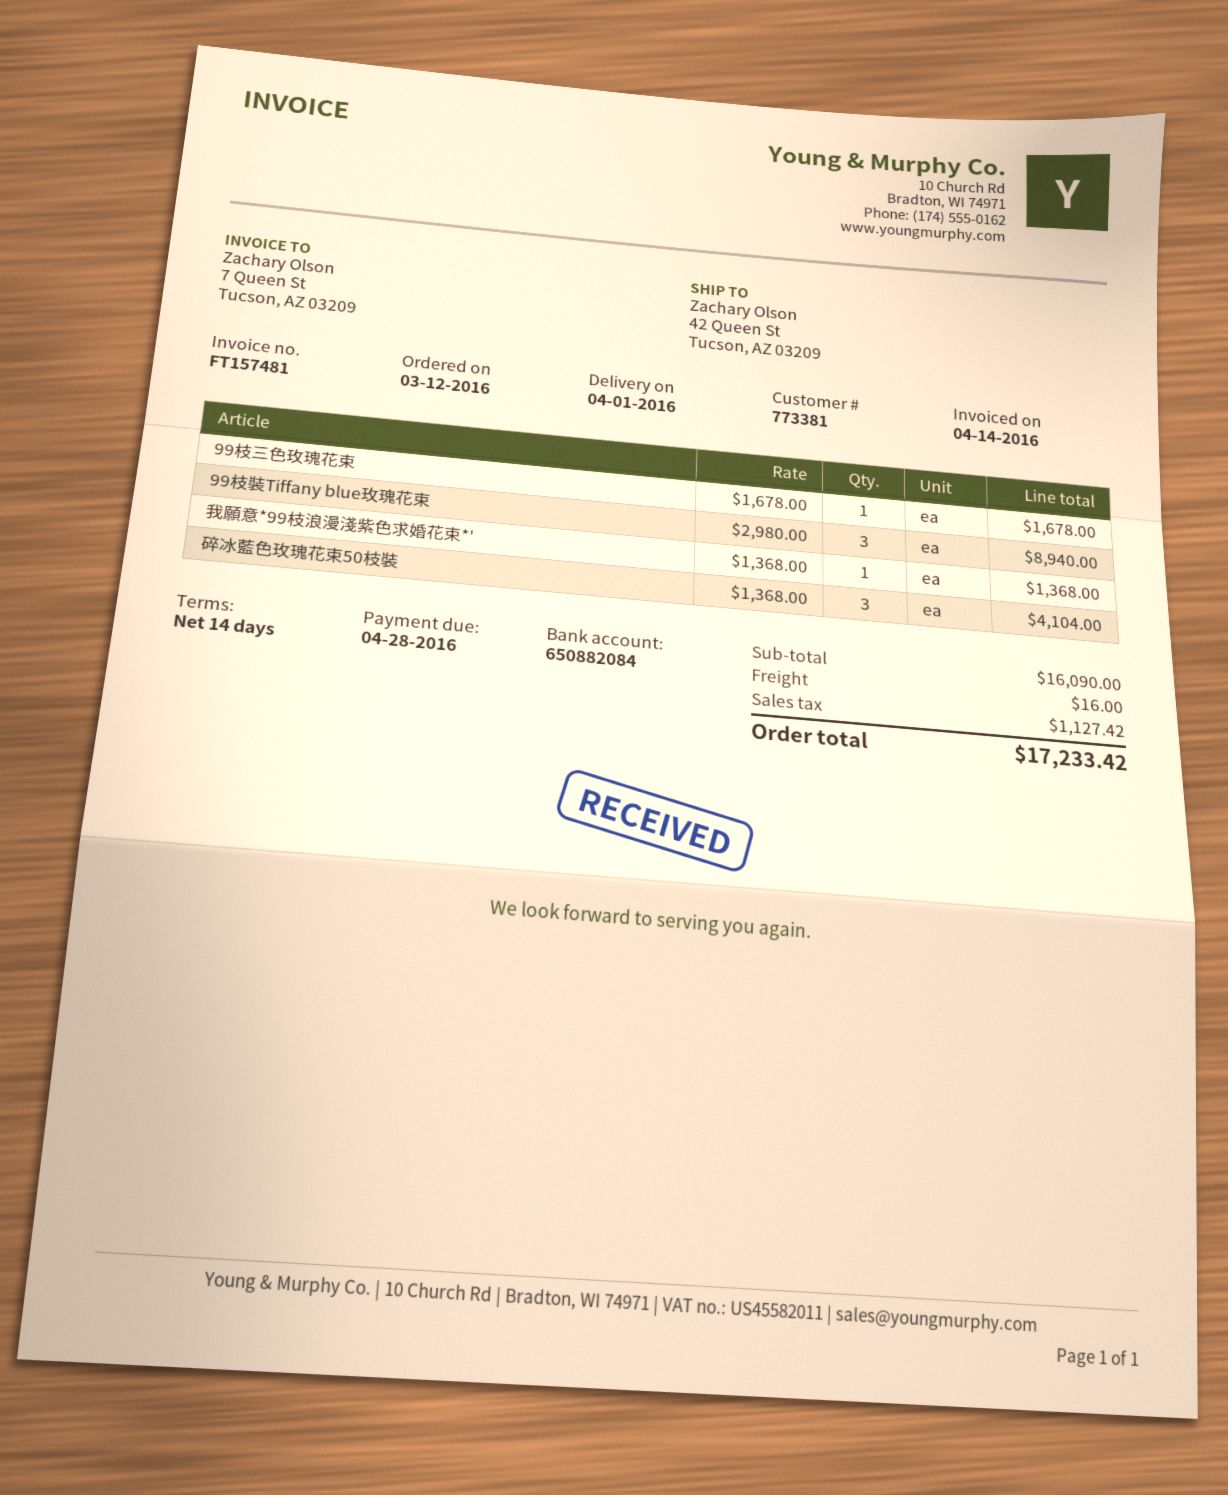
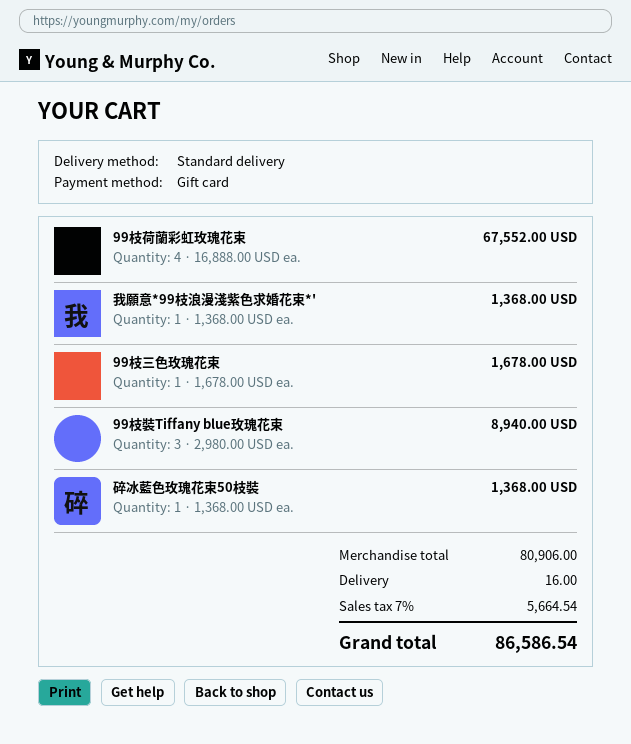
碎冰藍色玫瑰花束50枝裝: 3 x 1368.00 = 4104.00 -> 1 x 1368.00 = 1368.00
99枝荷蘭彩虹玫瑰花束: none -> 4 x 16888.00 = 67552.00
subtotal: 16090.00 -> 80906.00
tax: 1127.42 -> 5664.54
total: 17233.42 -> 86586.54

